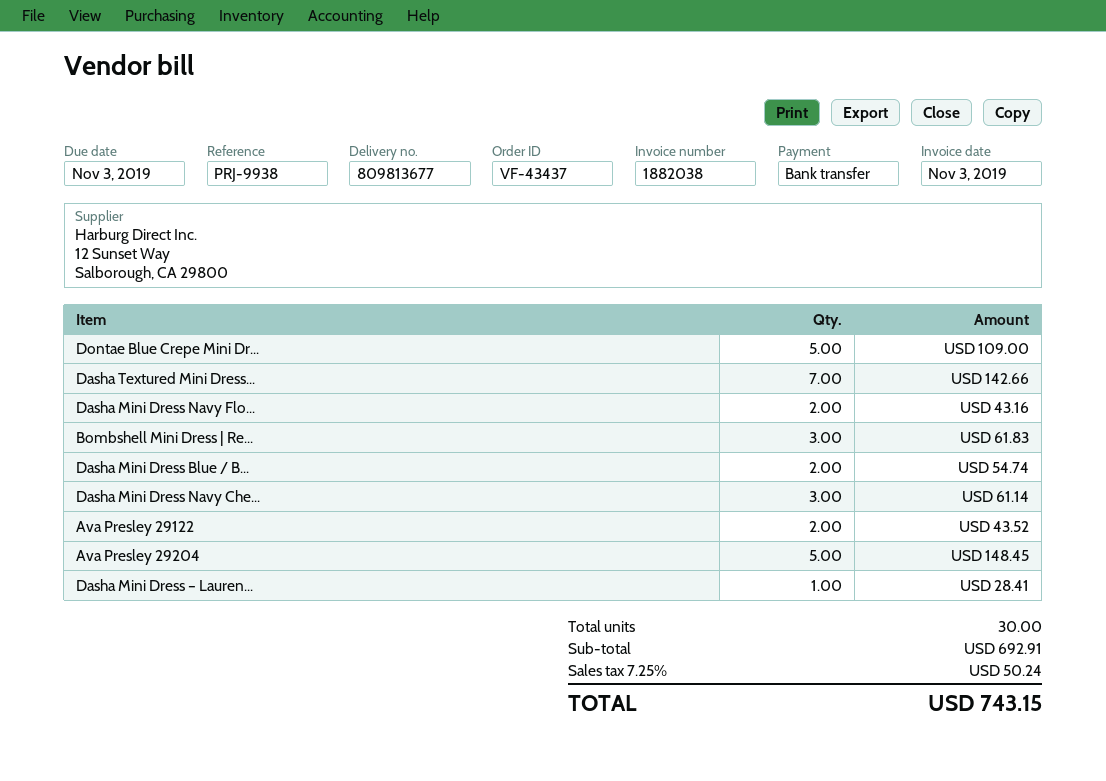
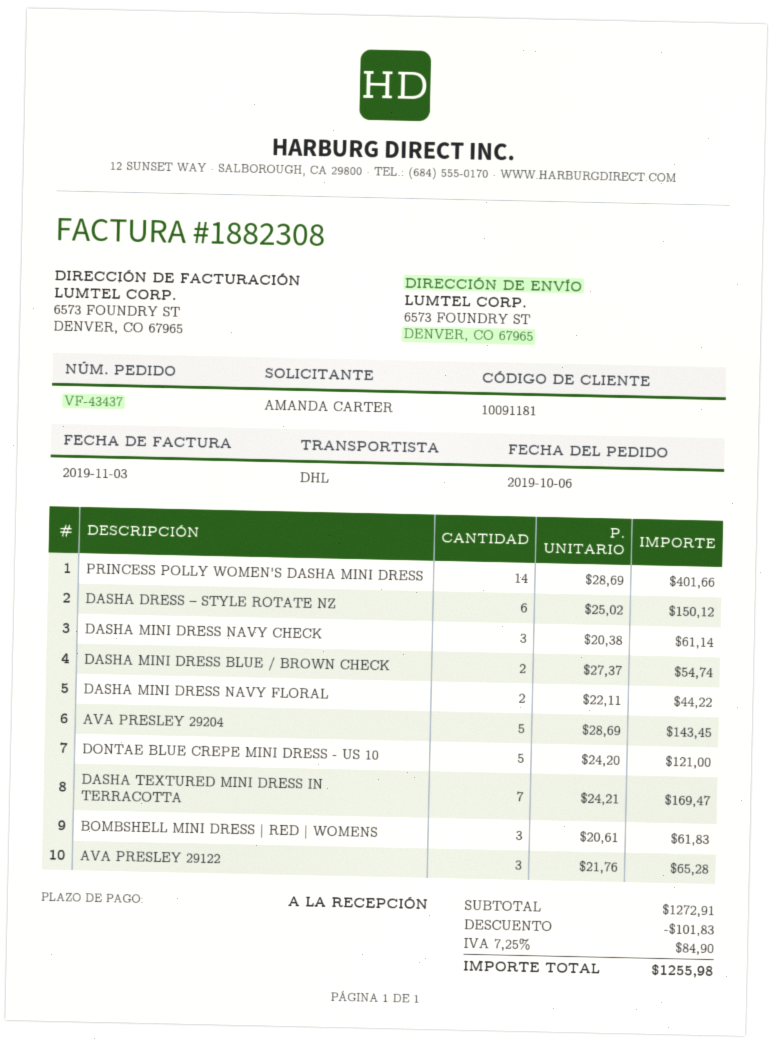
invoice number: 1882038 -> 1882308
Dontae Blue Crepe Mini Dr...: 5 for 109.00 -> 5 for 121.00
Dasha Textured Mini Dress...: 7 for 142.66 -> 7 for 169.47
Dasha Mini Dress Navy Flo...: 2 for 43.16 -> 2 for 44.22
Ava Presley 29122: 2 for 43.52 -> 3 for 65.28
Ava Presley 29204: 5 for 148.45 -> 5 for 143.45
Dasha Mini Dress – Lauren...: 1 for 28.41 -> none
PRINCESS POLLY WOMEN'S DASHA MINI DRESS: none -> 14 for 401.66
DASHA DRESS – STYLE ROTATE NZ: none -> 6 for 150.12
subtotal: 692.91 -> 1272.91
discount: none -> 101.83
tax: 7.25% = 50.24 -> 7.25% = 84.90
total: 743.15 -> 1255.98

